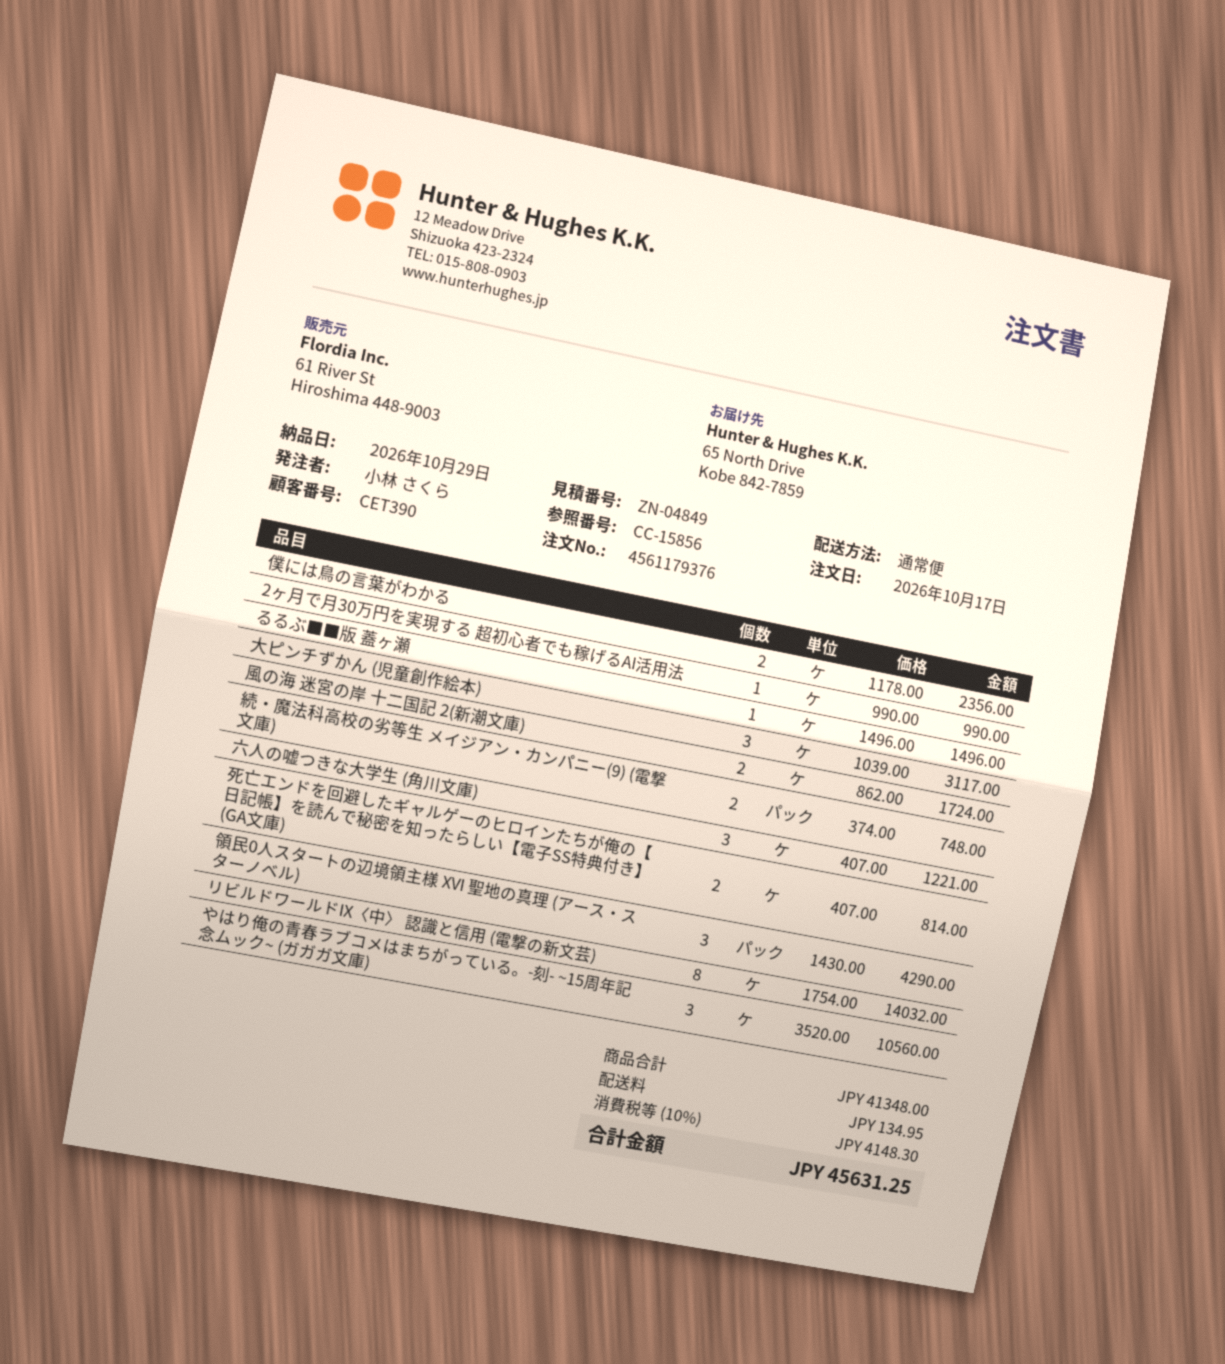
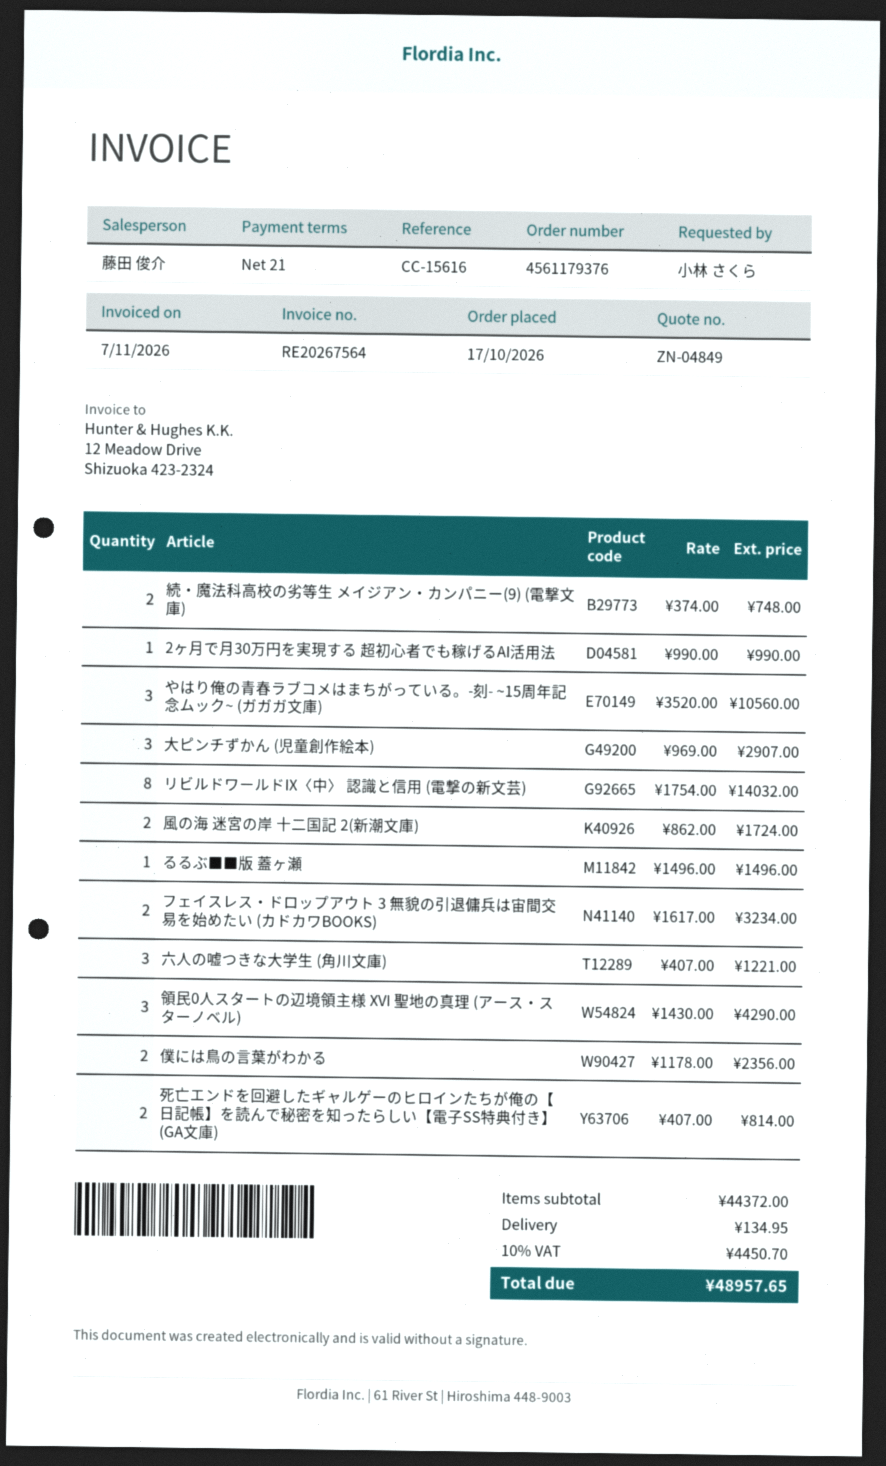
reference: CC-15856 -> CC-15616
大ピンチずかん (児童創作絵本): 3 x 1039.00 = 3117.00 -> 3 x 969.00 = 2907.00
フェイスレス・ドロップアウト 3 無貌の引退傭兵は宙間交易を始めたい (カドカワBOOKS): none -> 2 x 1617.00 = 3234.00
subtotal: 41348.00 -> 44372.00
tax: 10% = 4148.30 -> 10% = 4450.70
total: 45631.25 -> 48957.65

